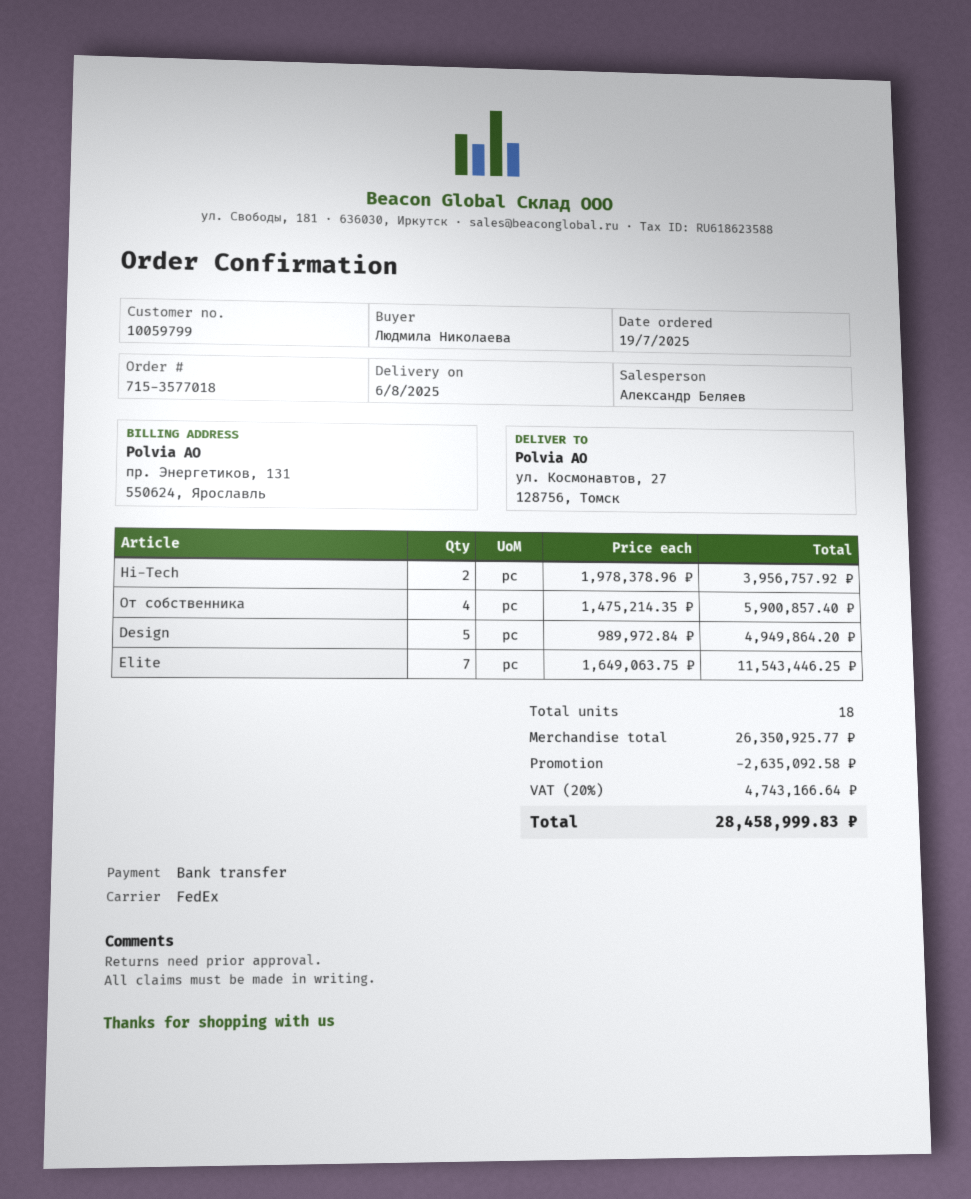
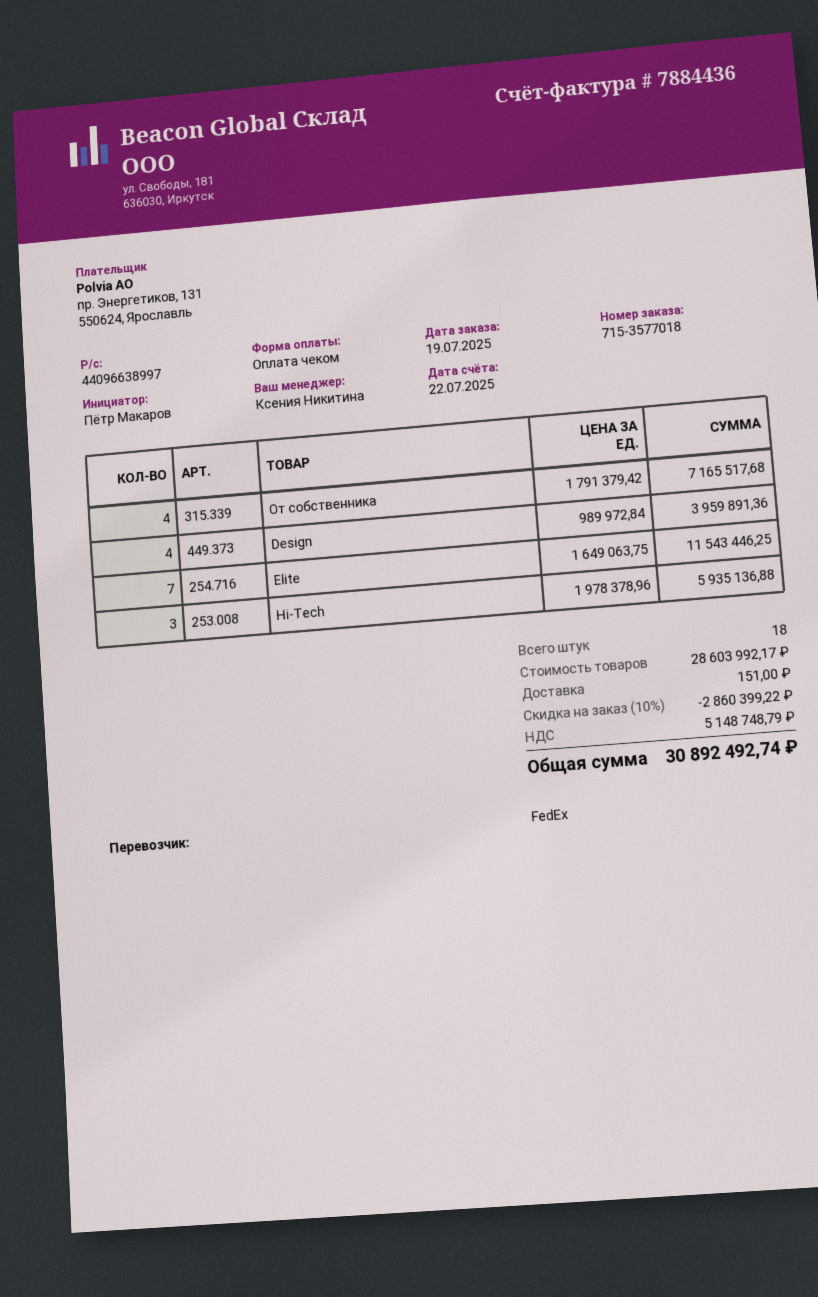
ordered by: Людмила Николаева -> Пётр Макаров
sales rep: Александр Беляев -> Ксения Никитина
payment method: bank transfer -> cheque
Hi-Tech: 2 x 1978378.96 = 3956757.92 -> 3 x 1978378.96 = 5935136.88
От собственника: 4 x 1475214.35 = 5900857.40 -> 4 x 1791379.42 = 7165517.68
Design: 5 x 989972.84 = 4949864.20 -> 4 x 989972.84 = 3959891.36
subtotal: 26350925.77 -> 28603992.17
discount: 2635092.58 -> 2860399.22
shipping: none -> 151.00
tax: 4743166.64 -> 5148748.79
total: 28458999.83 -> 30892492.74

